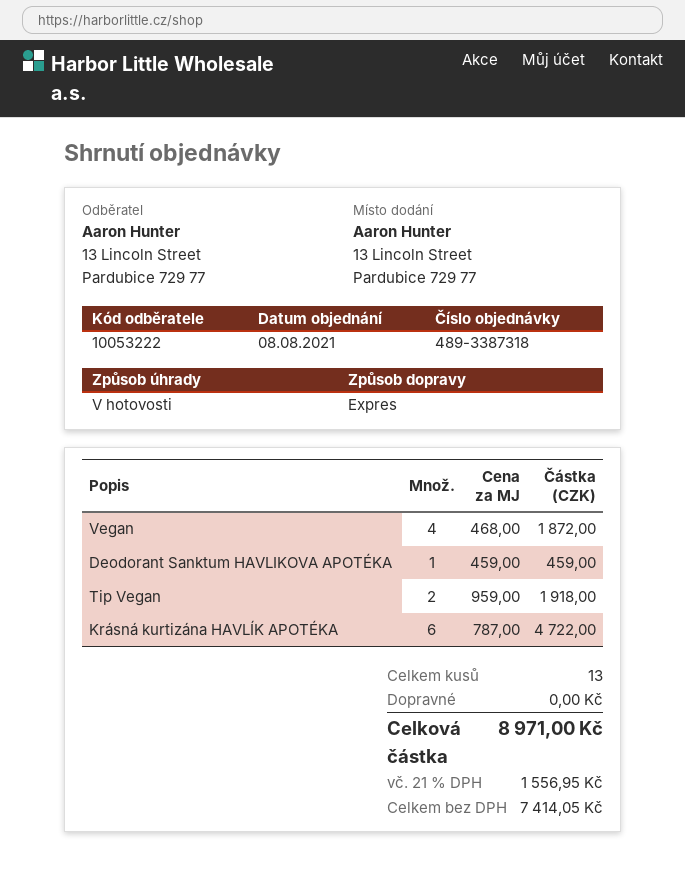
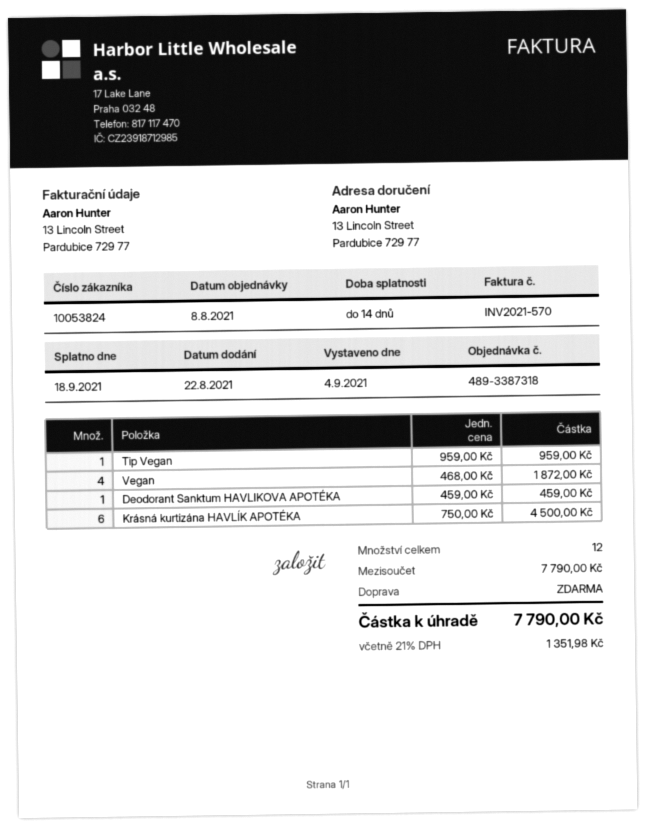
customer number: 10053222 -> 10053824
Tip Vegan: 2 x 959.00 = 1918.00 -> 1 x 959.00 = 959.00
Krásná kurtizána HAVLÍK APOTÉKA: 6 x 787.00 = 4722.00 -> 6 x 750.00 = 4500.00
total quantity: 13 -> 12
tax: 21% = 1556.95 -> 21% = 1351.98
total: 8971.00 -> 7790.00

